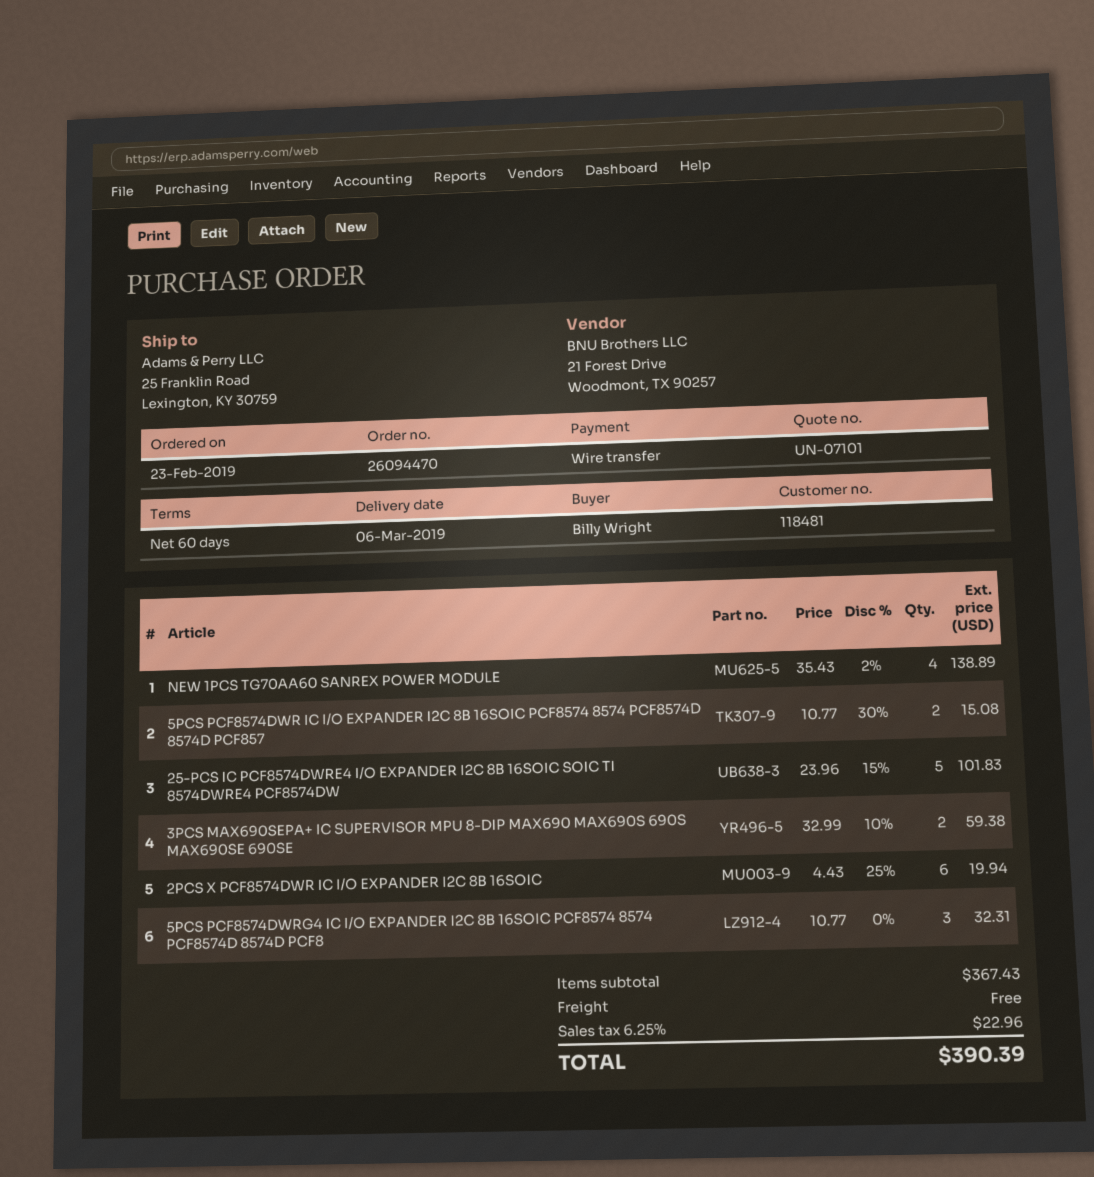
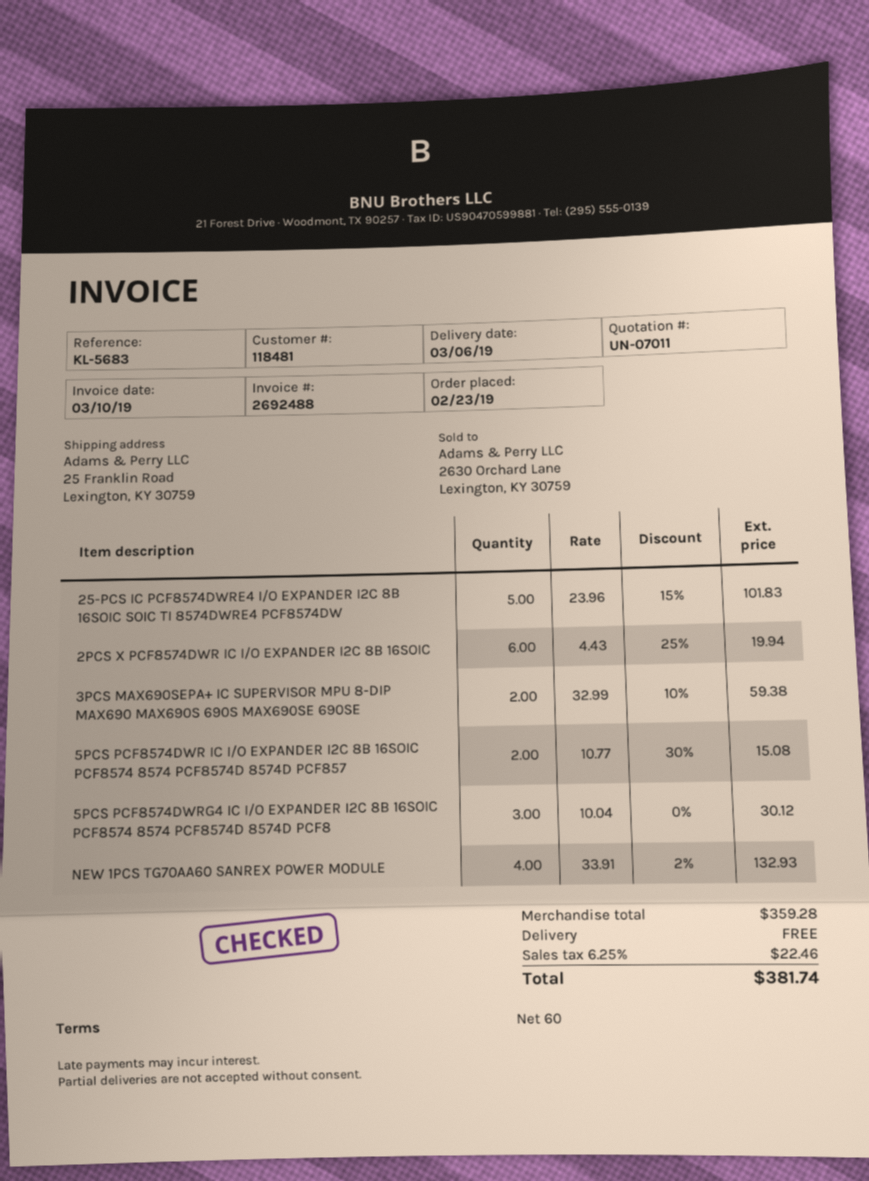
quote number: UN-07101 -> UN-07011
NEW 1PCS TG70AA60 SANREX POWER MODULE: 4 x 35.43 - 2% = 138.89 -> 4 x 33.91 - 2% = 132.93
5PCS PCF8574DWRG4 IC I/O EXPANDER I2C 8B 16SOIC PCF8574 8574 PCF8574D 8574D PCF8: 3 x 10.77 = 32.31 -> 3 x 10.04 = 30.12
subtotal: 367.43 -> 359.28
tax: 6.25% = 22.96 -> 6.25% = 22.46
total: 390.39 -> 381.74

